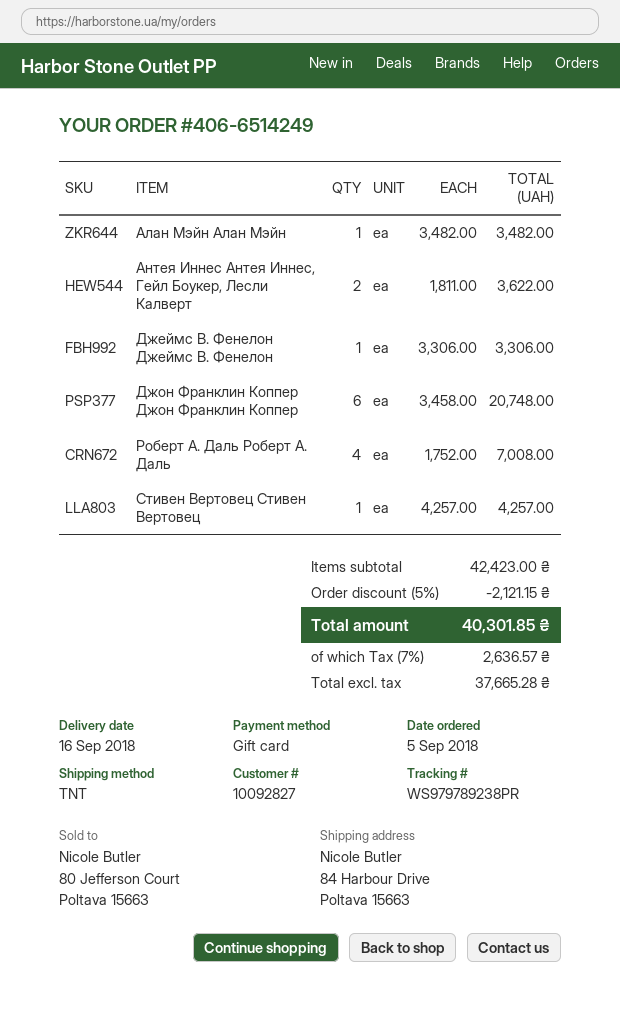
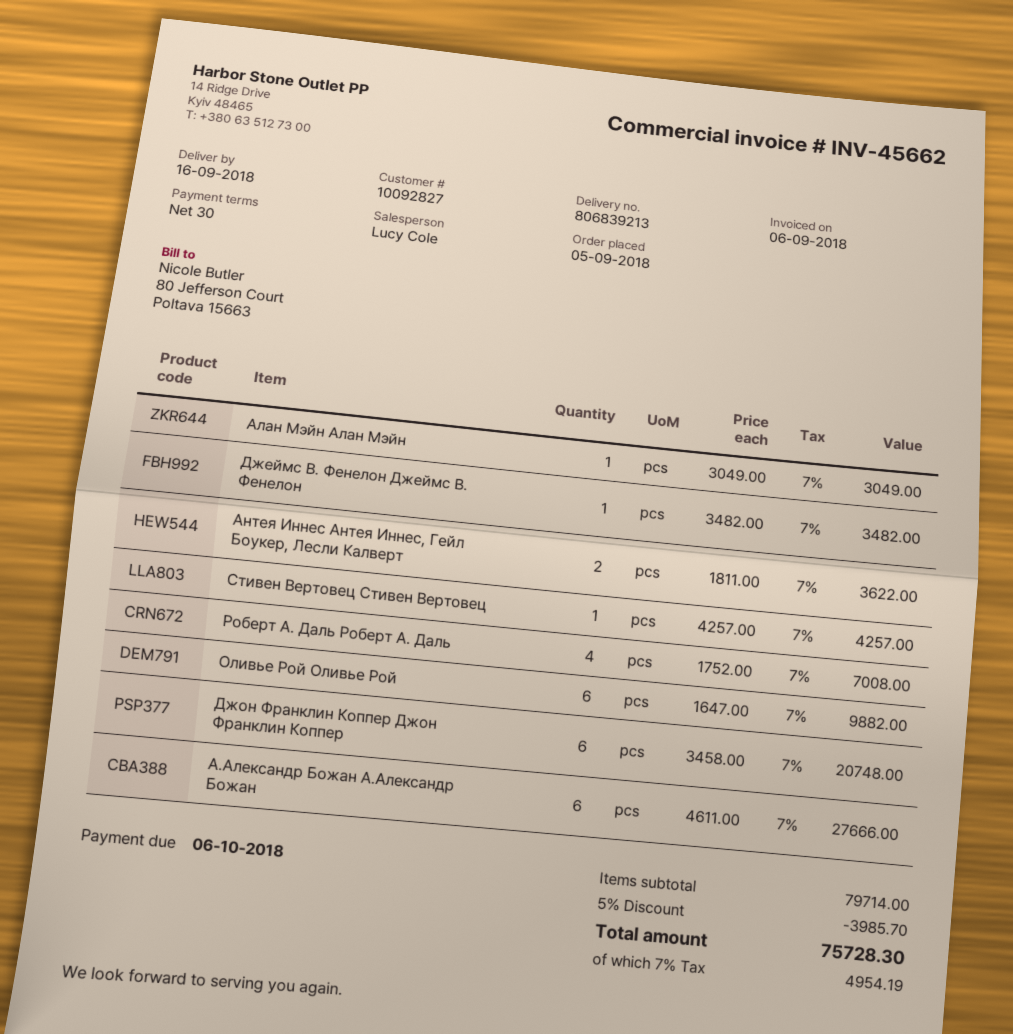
Алан Мэйн Алан Мэйн: 1 x 3482.00 = 3482.00 -> 1 x 3049.00 = 3049.00
Джеймс В. Фенелон Джеймс В. Фенелон: 1 x 3306.00 = 3306.00 -> 1 x 3482.00 = 3482.00
Оливье Рой Оливье Рой: none -> 6 x 1647.00 = 9882.00
А.Александр Божан А.Александр Божан: none -> 6 x 4611.00 = 27666.00
subtotal: 42423.00 -> 79714.00
discount: 5% = 2121.15 -> 5% = 3985.70
tax: 7% = 2636.57 -> 7% = 4954.19
total: 40301.85 -> 75728.30

